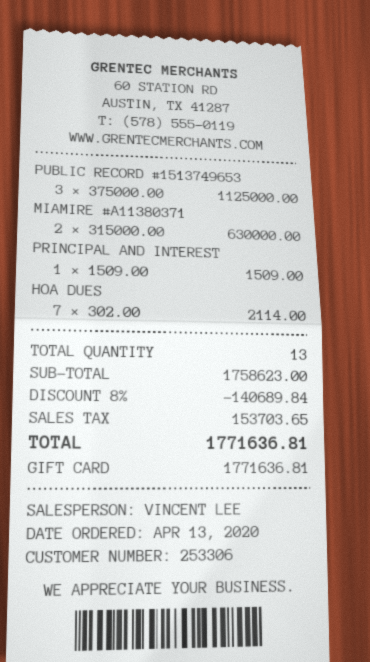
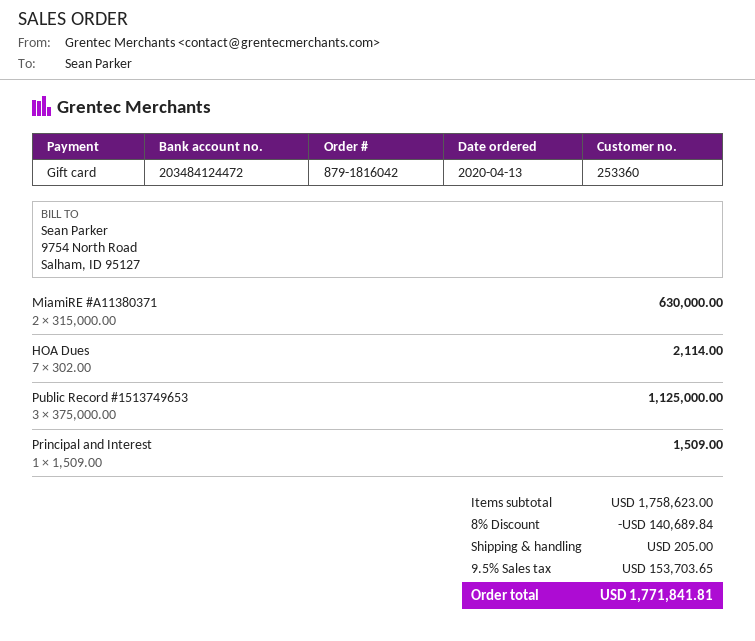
customer number: 253306 -> 253360
shipping: none -> 205.00
total: 1771636.81 -> 1771841.81

